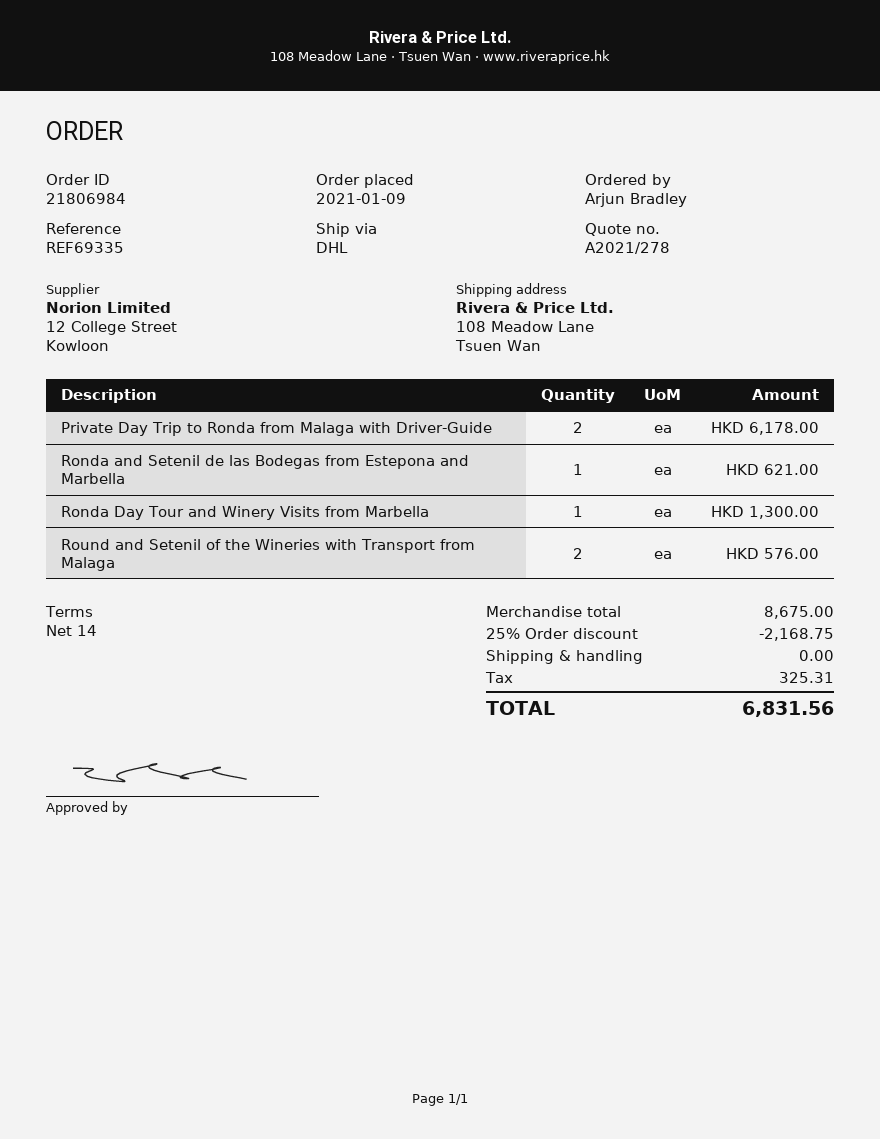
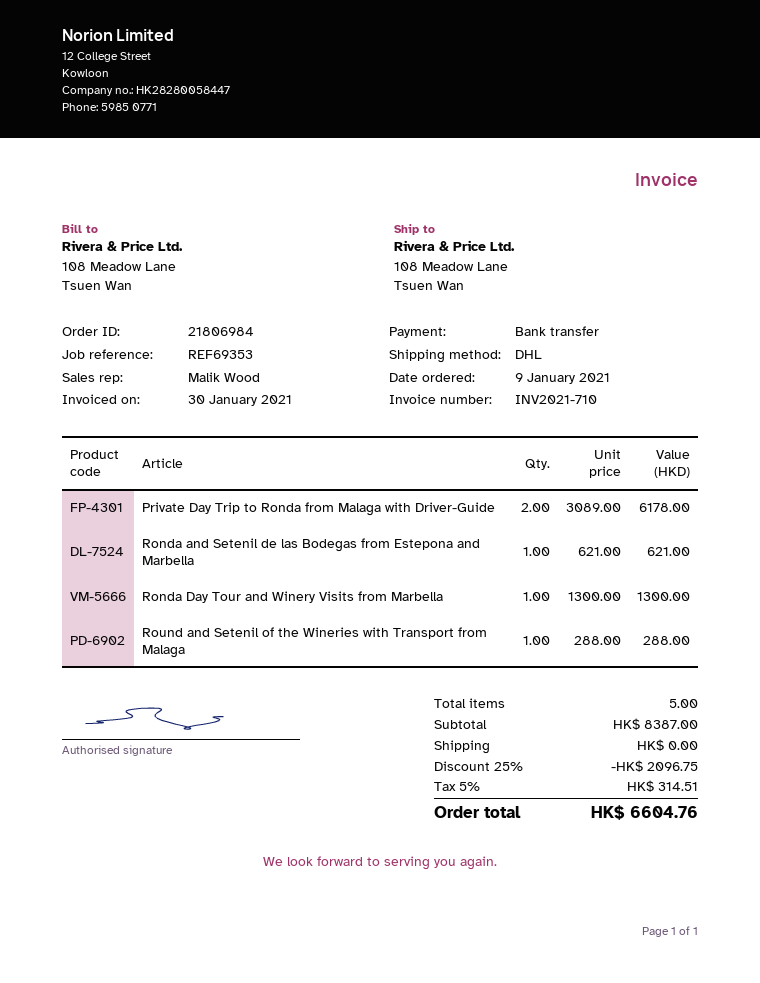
reference: REF69335 -> REF69353
Round and Setenil of the Wineries with Transport from Malaga: 2 for 576.00 -> 1 for 288.00
subtotal: 8675.00 -> 8387.00
discount: 25% = 2168.75 -> 25% = 2096.75
tax: 325.31 -> 314.51
total: 6831.56 -> 6604.76

